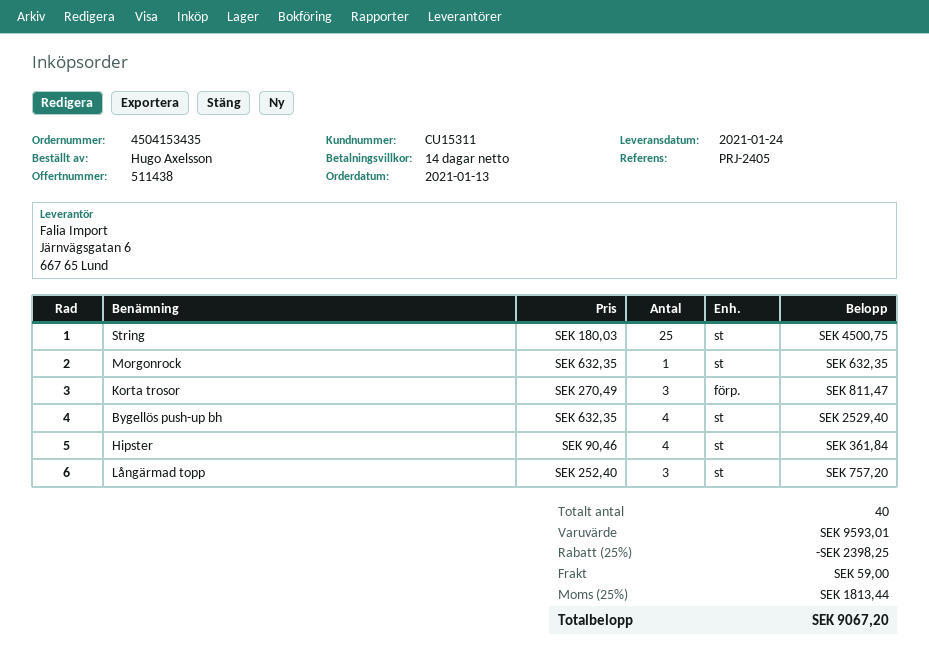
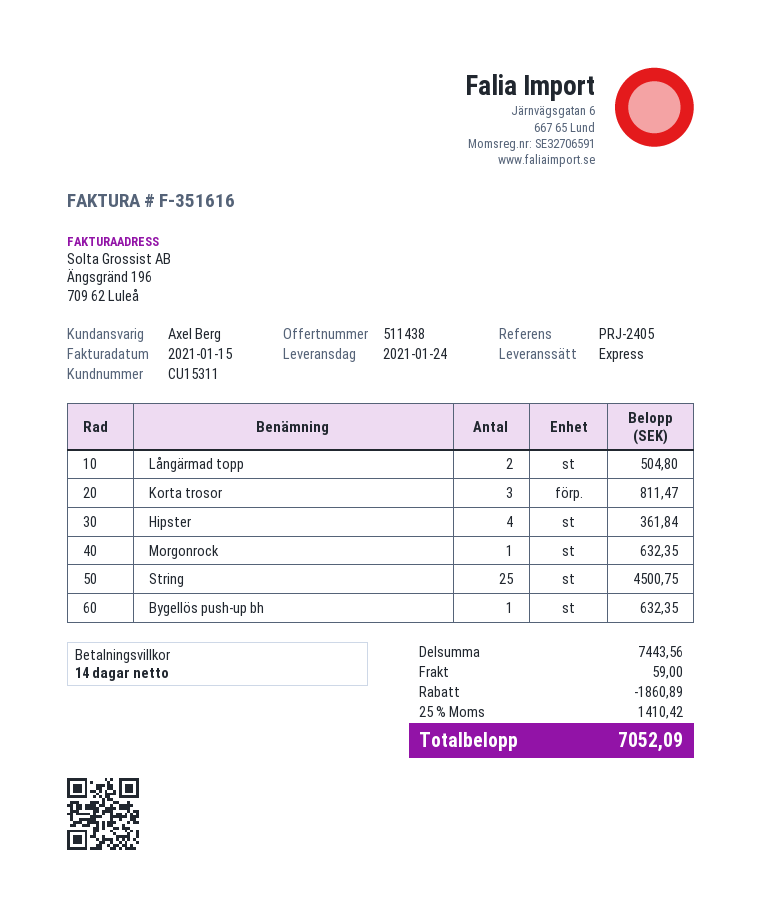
Bygellös push-up bh: 4 for 2529.40 -> 1 for 632.35
Långärmad topp: 3 for 757.20 -> 2 for 504.80
subtotal: 9593.01 -> 7443.56
discount: 2398.25 -> 1860.89
tax: 25% = 1813.44 -> 25% = 1410.42
total: 9067.20 -> 7052.09

